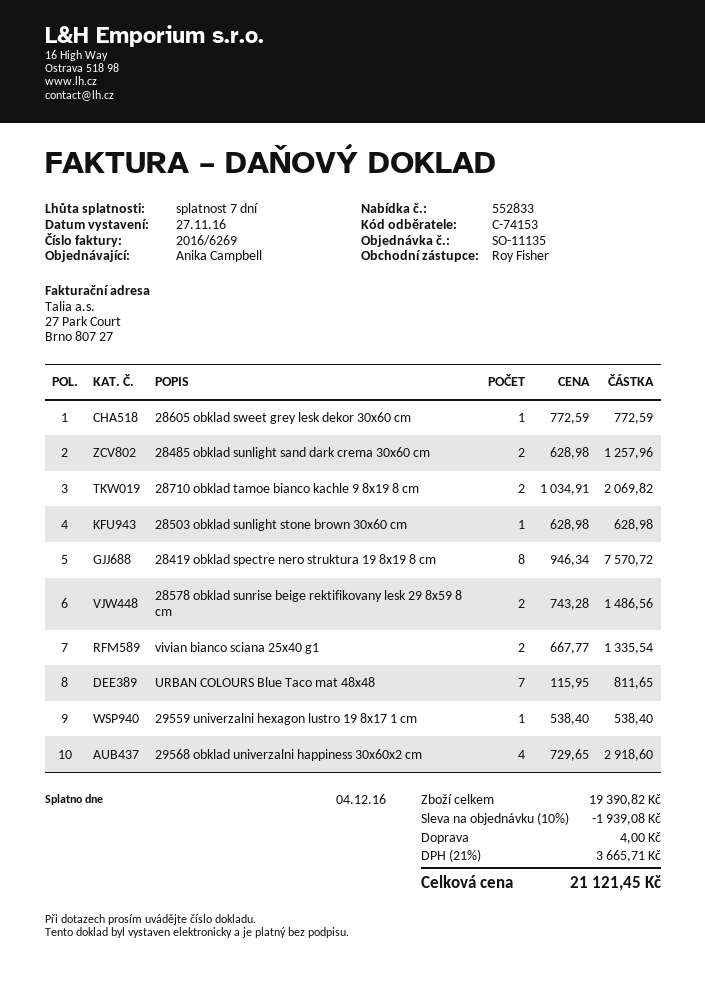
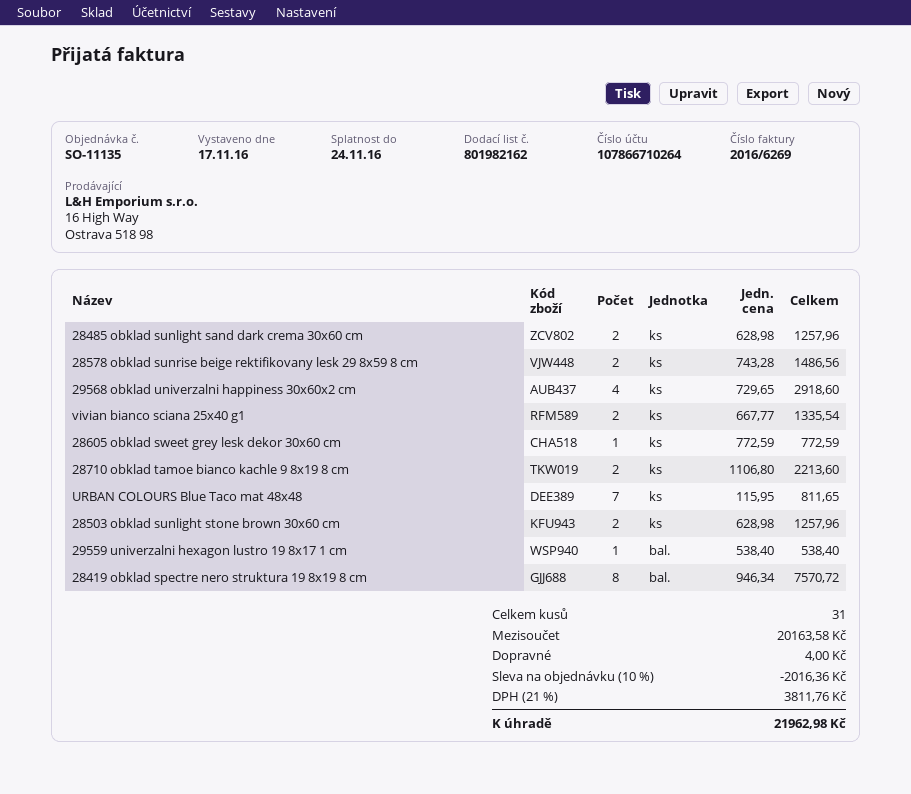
invoice date: 2016-11-27 -> 2016-11-17
due date: 2016-12-04 -> 2016-11-24
28710 obklad tamoe bianco kachle 9 8x19 8 cm: 2 x 1034.91 = 2069.82 -> 2 x 1106.80 = 2213.60
28503 obklad sunlight stone brown 30x60 cm: 1 x 628.98 = 628.98 -> 2 x 628.98 = 1257.96
subtotal: 19390.82 -> 20163.58
discount: 10% = 1939.08 -> 10% = 2016.36
tax: 21% = 3665.71 -> 21% = 3811.76
total: 21121.45 -> 21962.98

